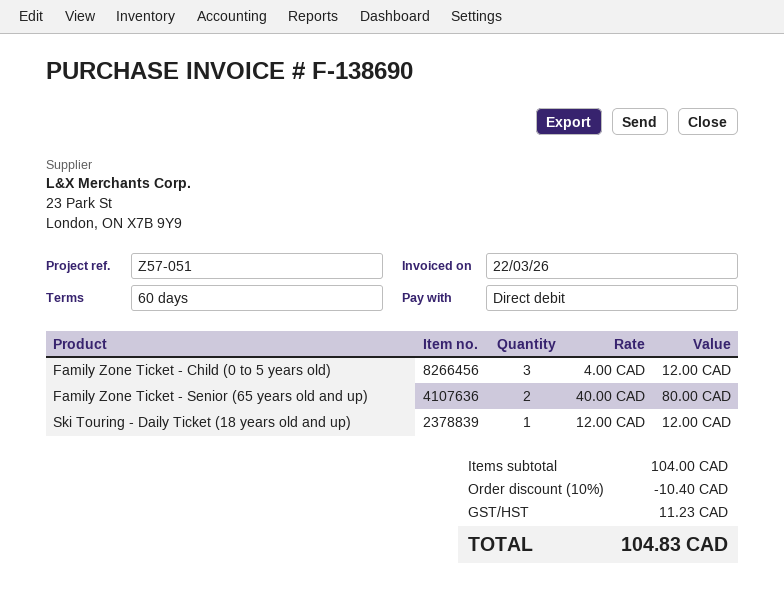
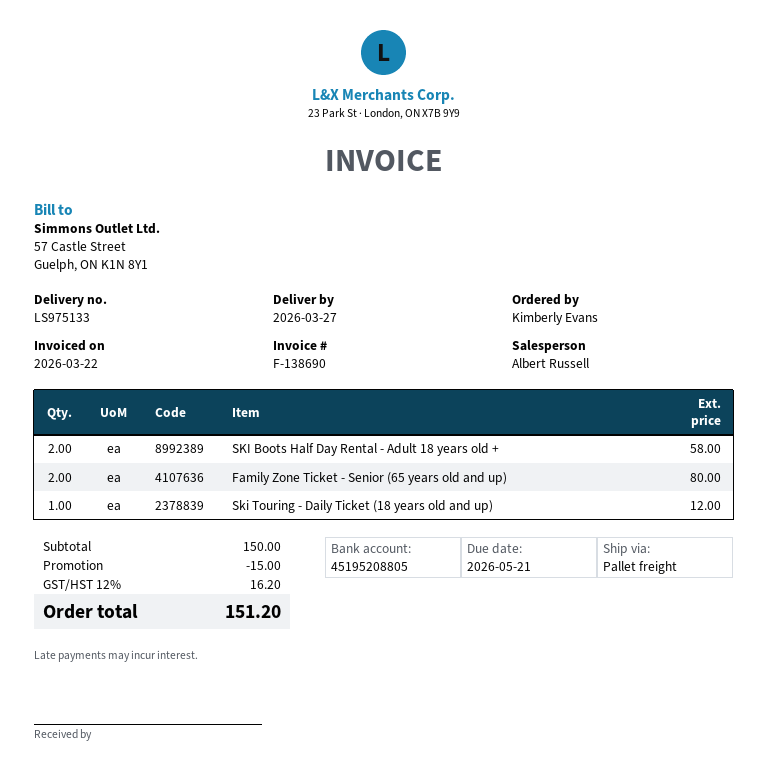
Family Zone Ticket - Child (0 to 5 years old): 3 for 12.00 -> none
SKI Boots Half Day Rental - Adult 18 years old +: none -> 2 for 58.00
subtotal: 104.00 -> 150.00
discount: 10.40 -> 15.00
tax: 11.23 -> 16.20
total: 104.83 -> 151.20

